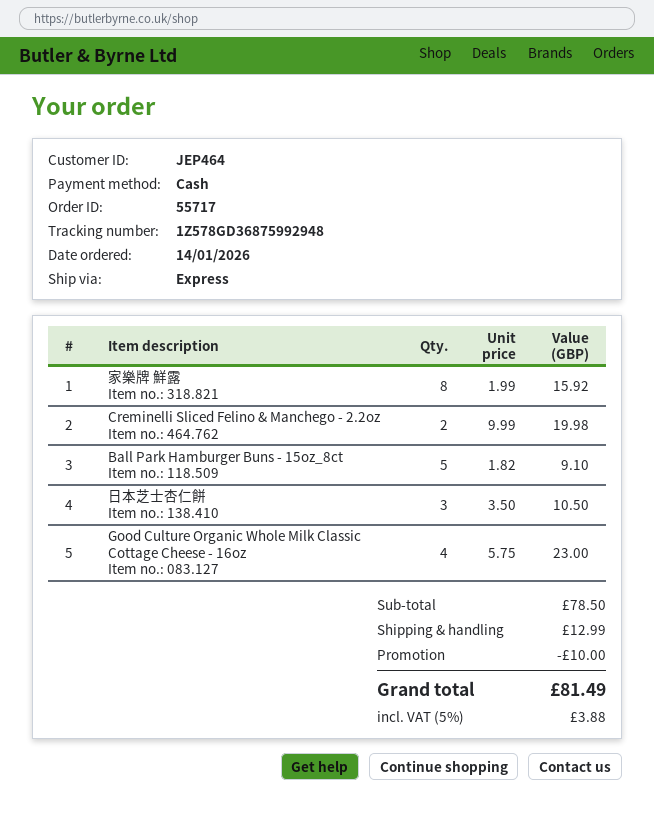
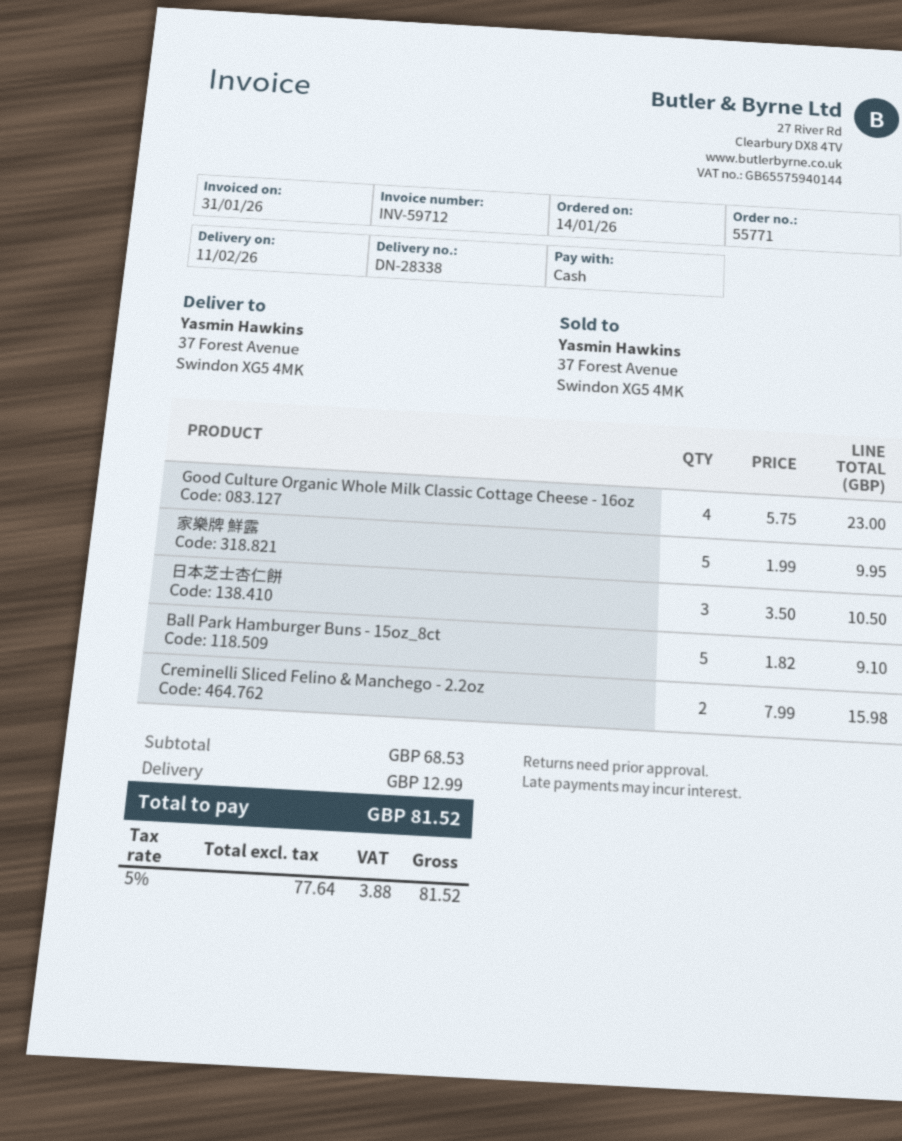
order number: 55717 -> 55771
家樂牌 鮮露: 8 x 1.99 = 15.92 -> 5 x 1.99 = 9.95
Creminelli Sliced Felino & Manchego - 2.2oz: 2 x 9.99 = 19.98 -> 2 x 7.99 = 15.98
subtotal: 78.50 -> 68.53
discount: 10.00 -> none
total: 81.49 -> 81.52

